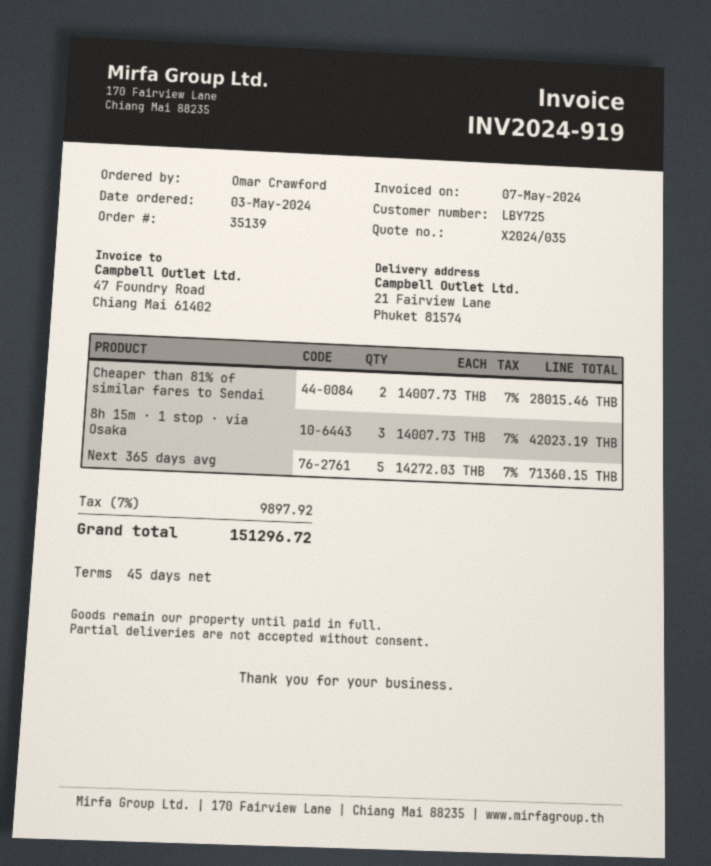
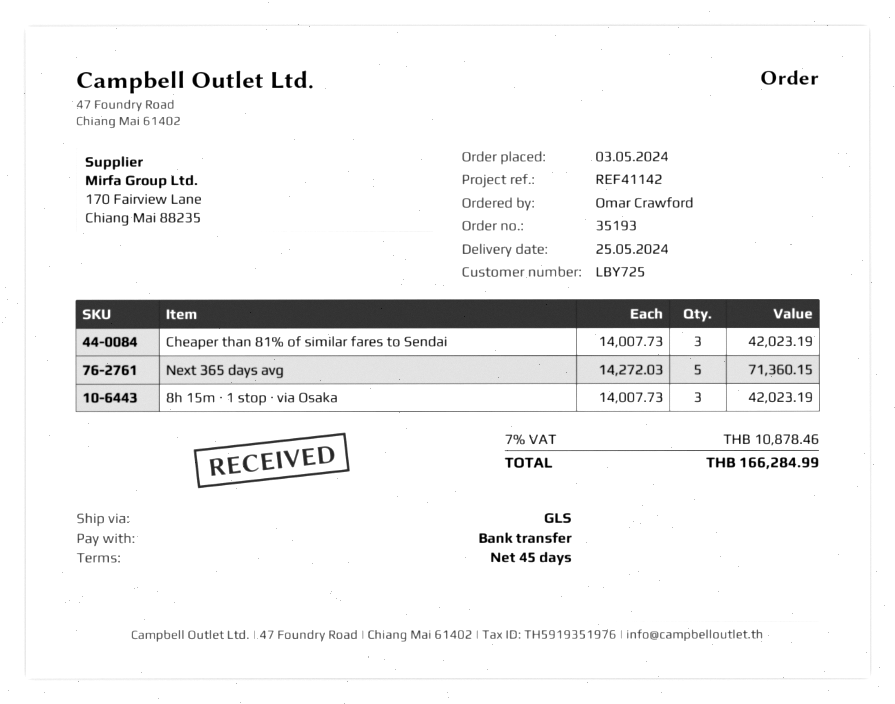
order number: 35139 -> 35193
Cheaper than 81% of similar fares to Sendai: 2 x 14007.73 = 28015.46 -> 3 x 14007.73 = 42023.19
tax: 7% = 9897.92 -> 7% = 10878.46
total: 151296.72 -> 166284.99

